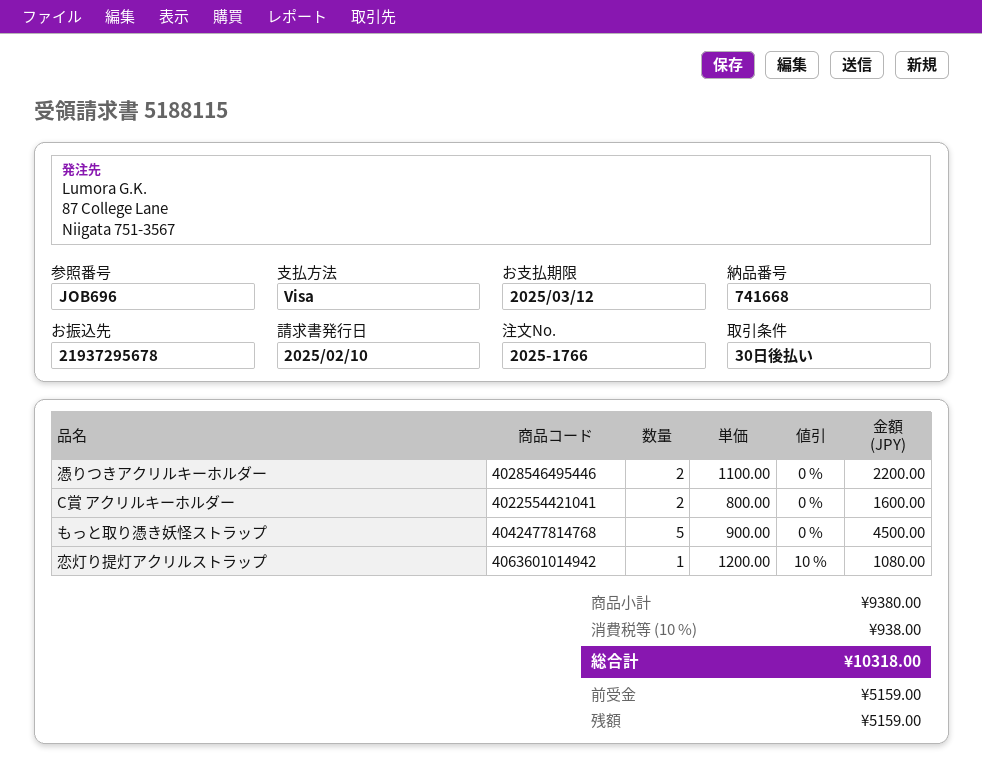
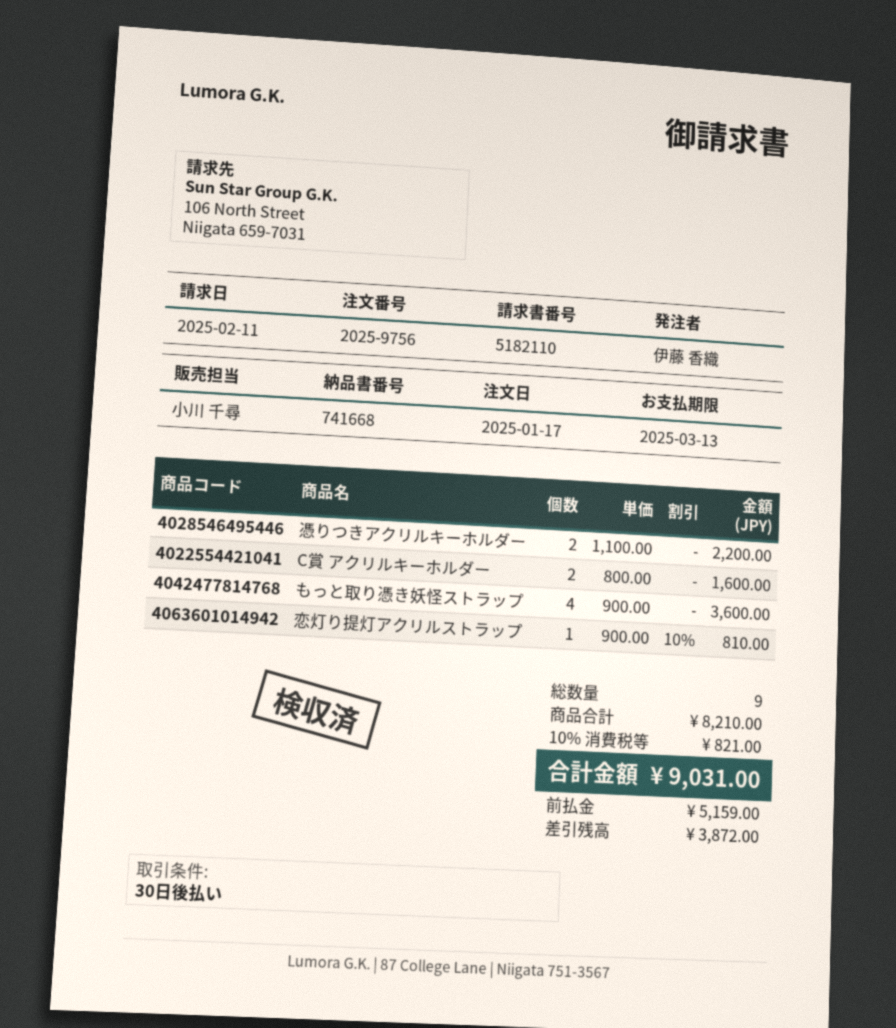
order number: 2025-1766 -> 2025-9756
invoice number: 5188115 -> 5182110
invoice date: 2025-02-10 -> 2025-02-11
due date: 2025-03-12 -> 2025-03-13
もっと取り憑き妖怪ストラップ: 5 x 900.00 = 4500.00 -> 4 x 900.00 = 3600.00
恋灯り提灯アクリルストラップ: 1 x 1200.00 - 10% = 1080.00 -> 1 x 900.00 - 10% = 810.00
subtotal: 9380.00 -> 8210.00
tax: 10% = 938.00 -> 10% = 821.00
total: 10318.00 -> 9031.00
balance: 5159.00 -> 3872.00

